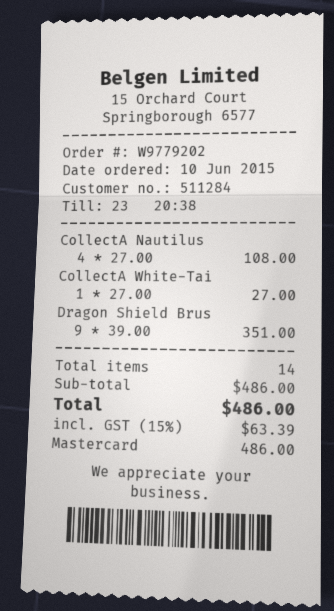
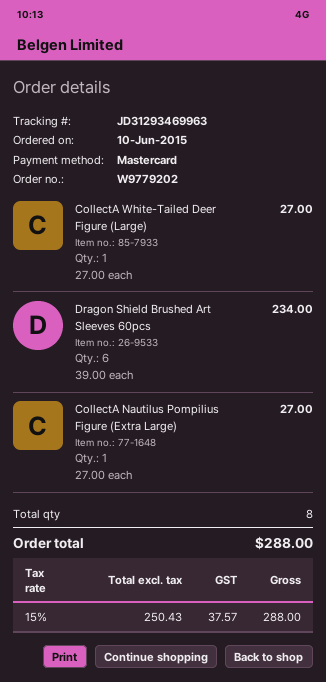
CollectA Nautilus: 4 x 27.00 = 108.00 -> 1 x 27.00 = 27.00
Dragon Shield Brus: 9 x 39.00 = 351.00 -> 6 x 39.00 = 234.00
total quantity: 14 -> 8
tax: 15% = 63.39 -> 15% = 37.57
total: 486.00 -> 288.00

